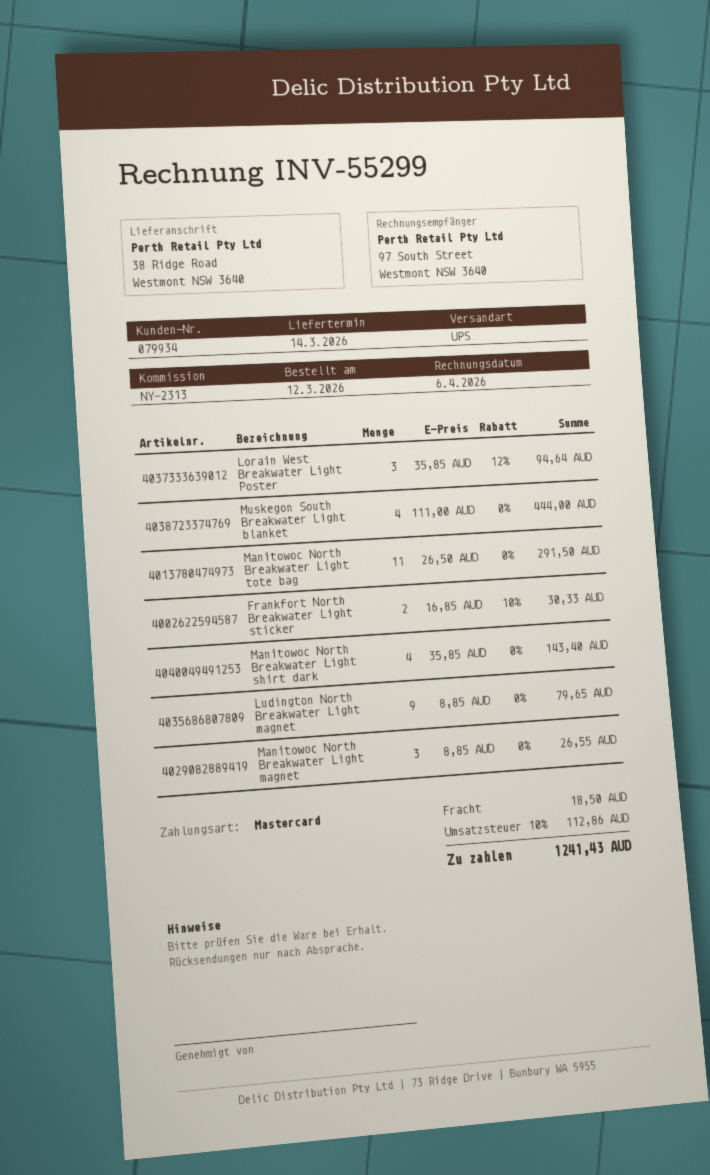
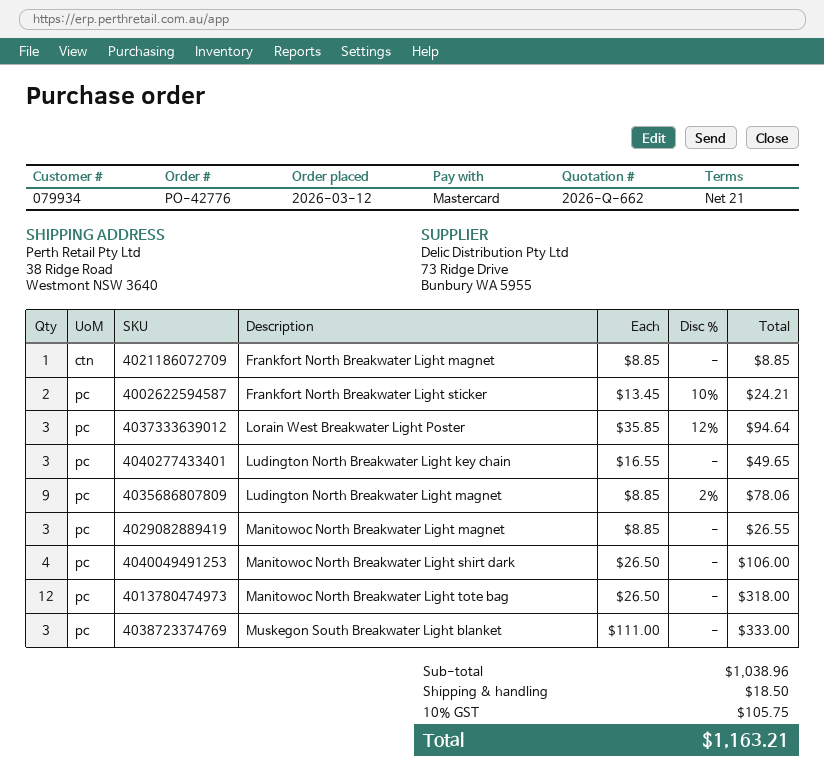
Muskegon South Breakwater Light blanket: 4 x 111.00 = 444.00 -> 3 x 111.00 = 333.00
Manitowoc North Breakwater Light tote bag: 11 x 26.50 = 291.50 -> 12 x 26.50 = 318.00
Frankfort North Breakwater Light sticker: 2 x 16.85 - 10% = 30.33 -> 2 x 13.45 - 10% = 24.21
Manitowoc North Breakwater Light shirt dark: 4 x 35.85 = 143.40 -> 4 x 26.50 = 106.00
Ludington North Breakwater Light magnet: 9 x 8.85 = 79.65 -> 9 x 8.85 - 2% = 78.06
Frankfort North Breakwater Light magnet: none -> 1 x 8.85 = 8.85
Ludington North Breakwater Light key chain: none -> 3 x 16.55 = 49.65
tax: 10% = 112.86 -> 10% = 105.75
total: 1241.43 -> 1163.21

